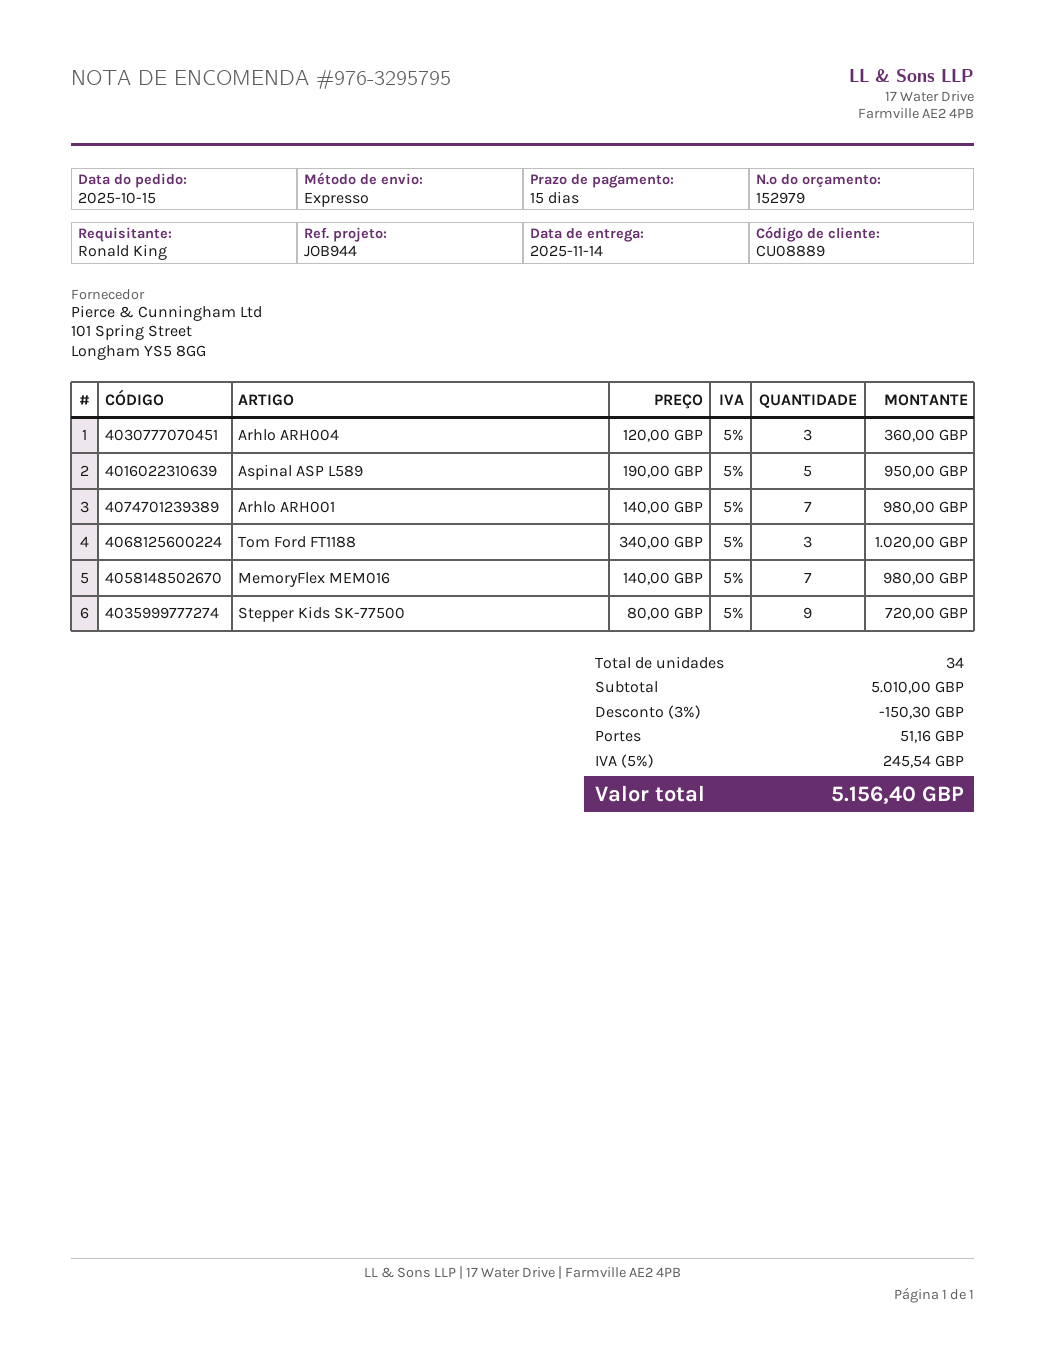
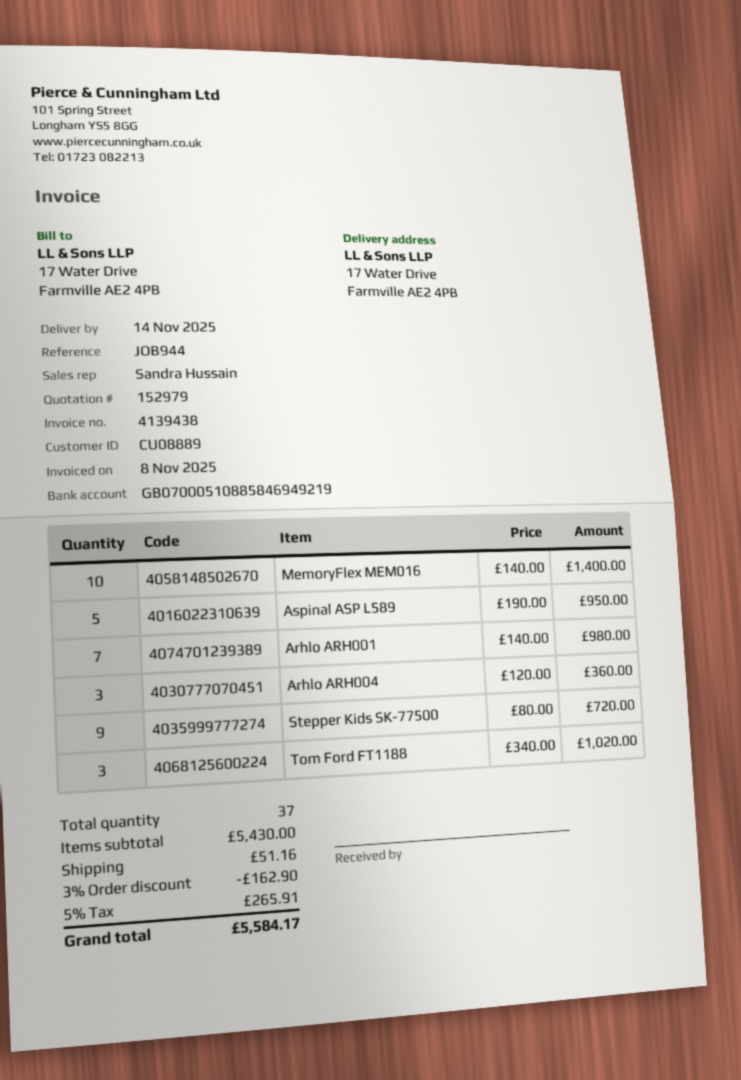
MemoryFlex MEM016: 7 x 140.00 = 980.00 -> 10 x 140.00 = 1400.00
total quantity: 34 -> 37
subtotal: 5010.00 -> 5430.00
discount: 3% = 150.30 -> 3% = 162.90
tax: 5% = 245.54 -> 5% = 265.91
total: 5156.40 -> 5584.17

